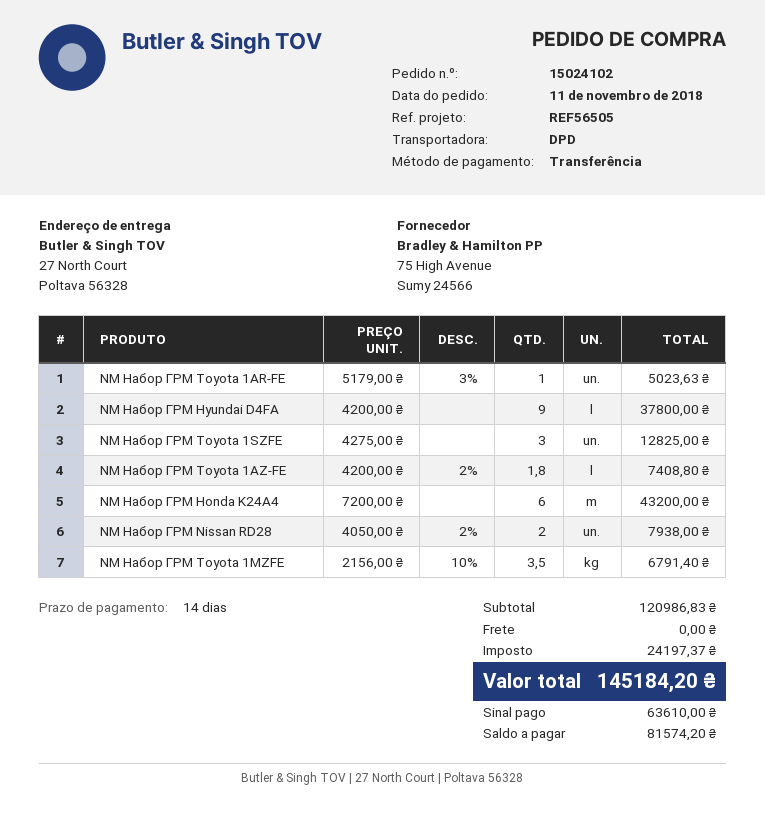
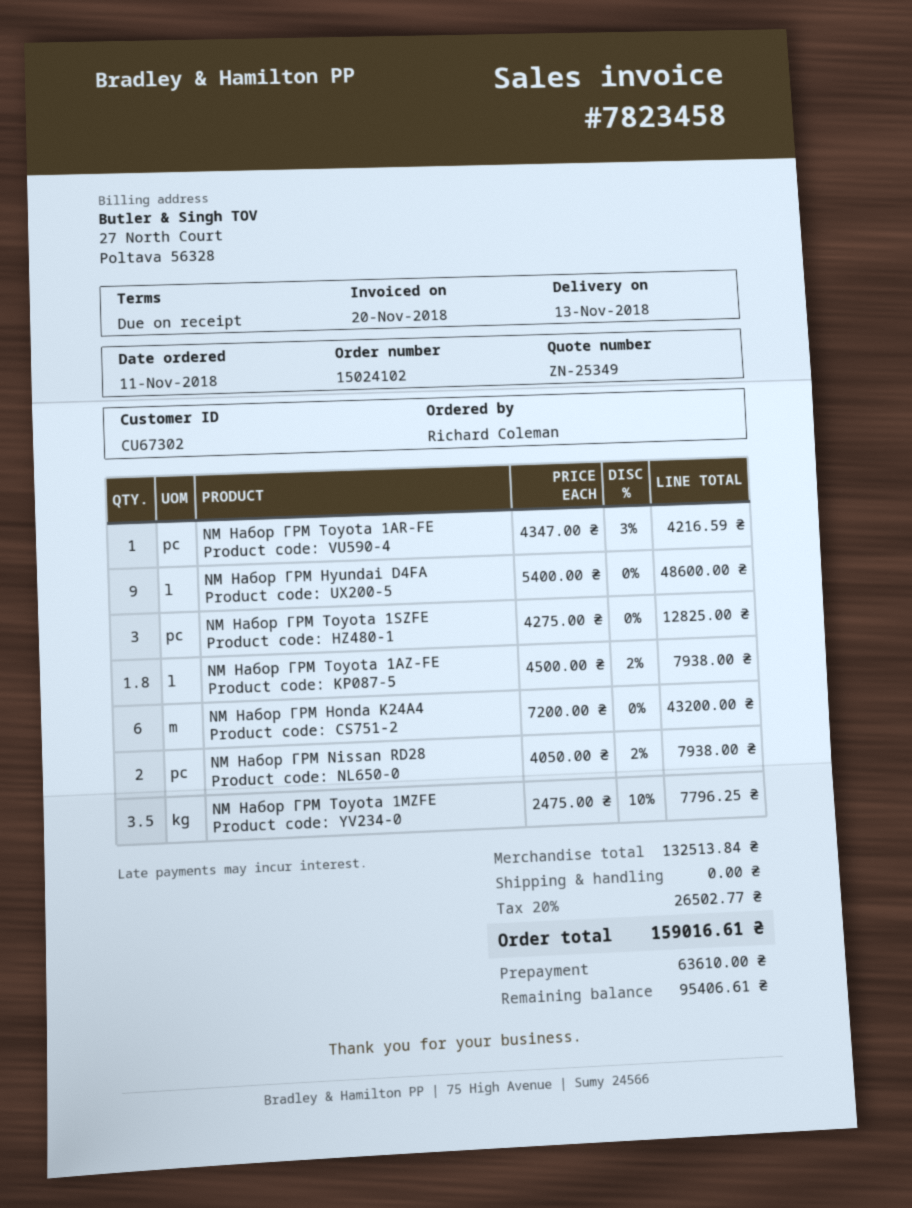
payment terms: 14 days -> on receipt
NM Набор ГРМ Toyota 1AR-FE: 1 x 5179.00 - 3% = 5023.63 -> 1 x 4347.00 - 3% = 4216.59
NM Набор ГРМ Hyundai D4FA: 9 x 4200.00 = 37800.00 -> 9 x 5400.00 = 48600.00
NM Набор ГРМ Toyota 1AZ-FE: 1.8 x 4200.00 - 2% = 7408.80 -> 1.8 x 4500.00 - 2% = 7938.00
NM Набор ГРМ Toyota 1MZFE: 3.5 x 2156.00 - 10% = 6791.40 -> 3.5 x 2475.00 - 10% = 7796.25
subtotal: 120986.83 -> 132513.84
tax: 24197.37 -> 26502.77
total: 145184.20 -> 159016.61
balance: 81574.20 -> 95406.61

